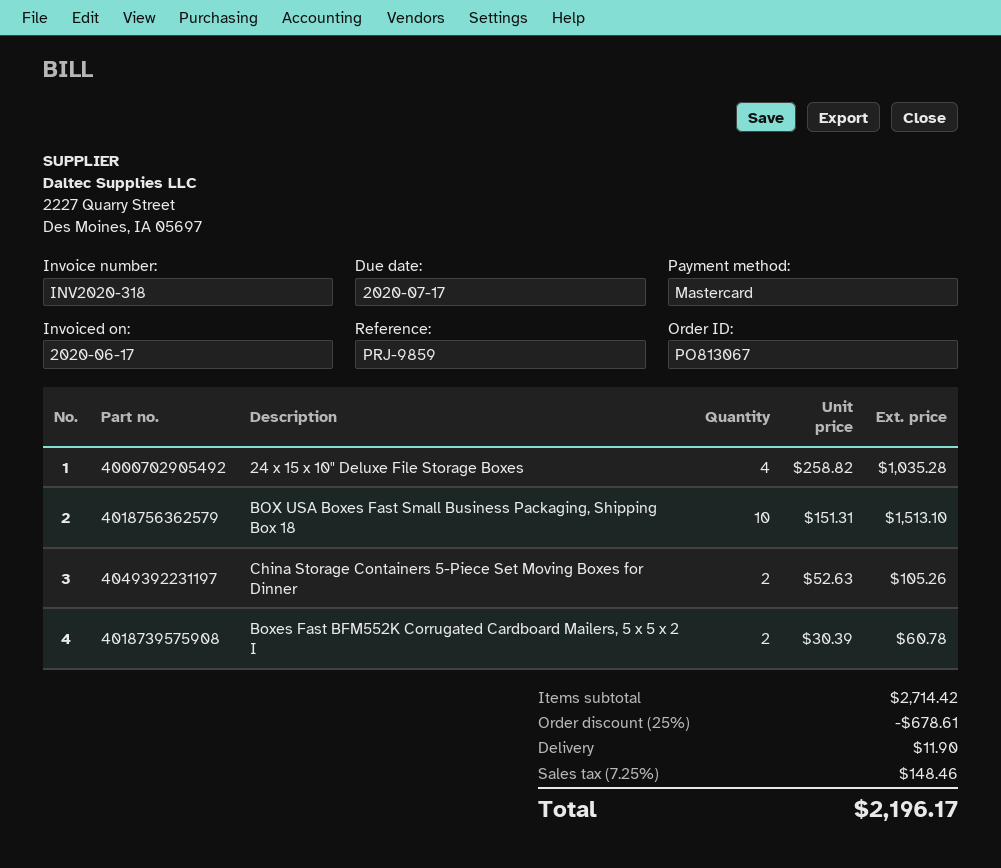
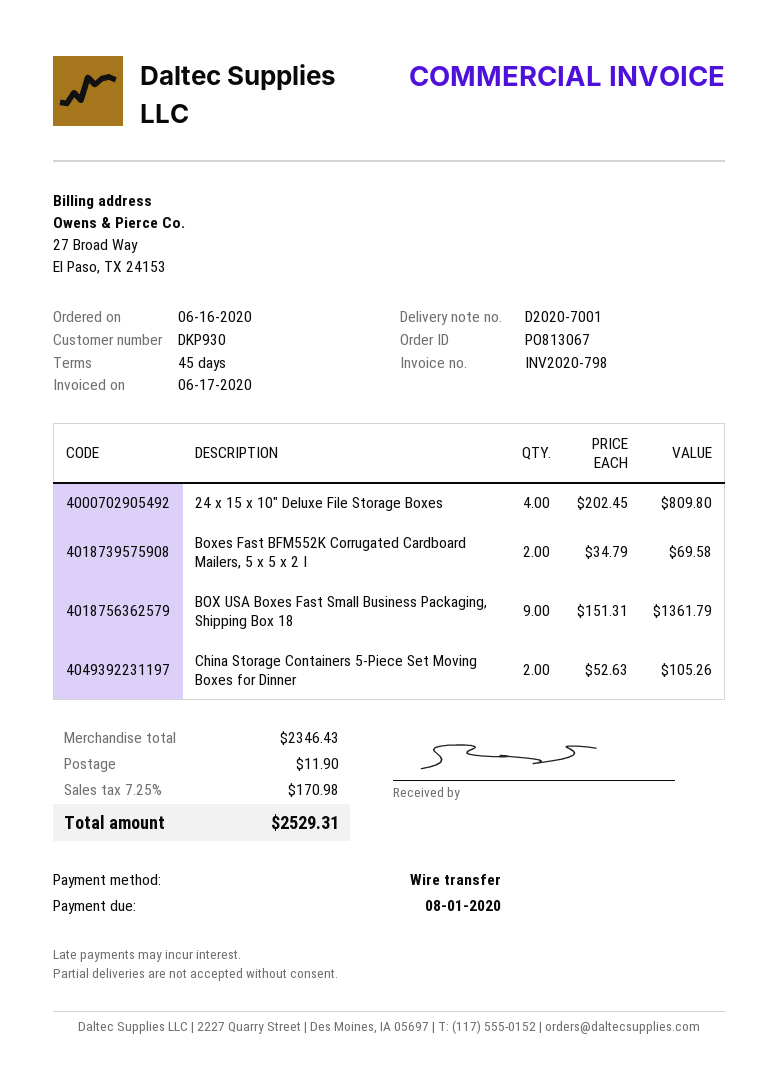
invoice number: INV2020-318 -> INV2020-798
due date: 2020-07-17 -> 2020-08-01
payment method: Mastercard -> bank transfer
24 x 15 x 10" Deluxe File Storage Boxes: 4 x 258.82 = 1035.28 -> 4 x 202.45 = 809.80
BOX USA Boxes Fast Small Business Packaging, Shipping Box 18: 10 x 151.31 = 1513.10 -> 9 x 151.31 = 1361.79
Boxes Fast BFM552K Corrugated Cardboard Mailers, 5 x 5 x 2 I: 2 x 30.39 = 60.78 -> 2 x 34.79 = 69.58
subtotal: 2714.42 -> 2346.43
discount: 25% = 678.61 -> none
tax: 7.25% = 148.46 -> 7.25% = 170.98
total: 2196.17 -> 2529.31

